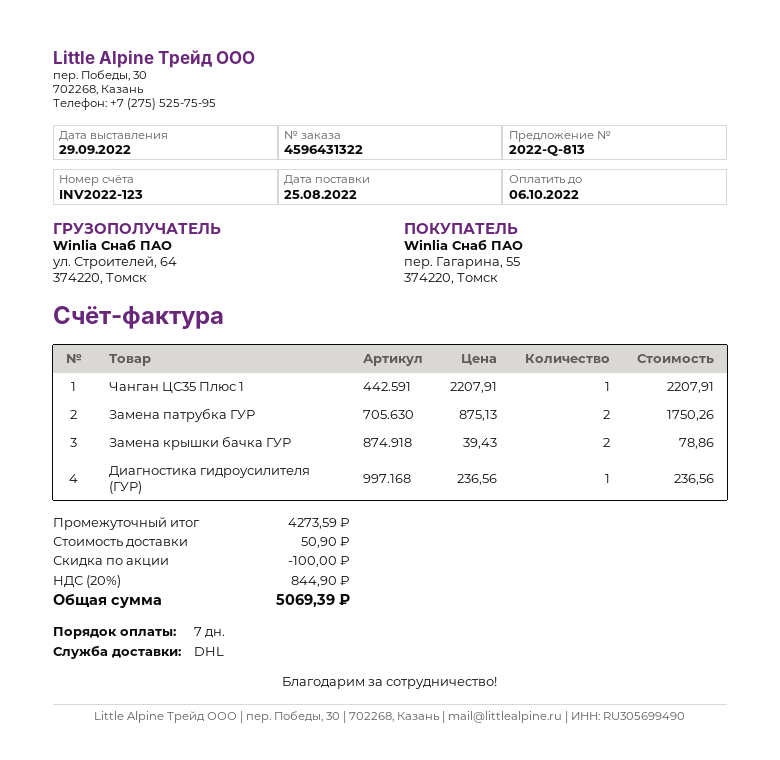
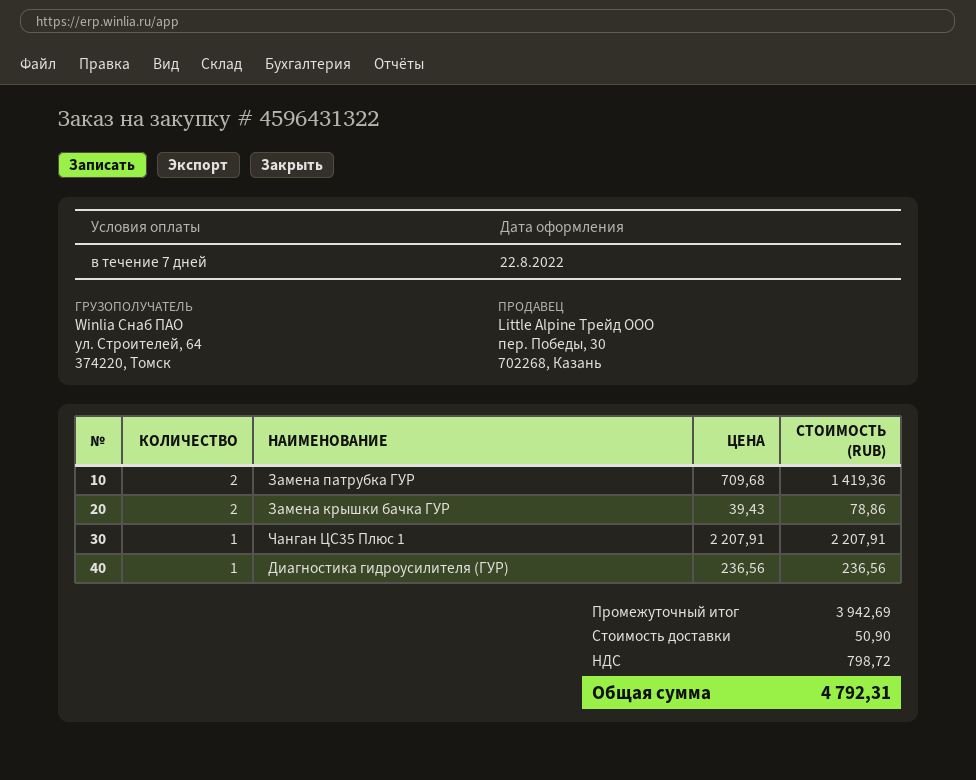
Замена патрубка ГУР: 2 x 875.13 = 1750.26 -> 2 x 709.68 = 1419.36
subtotal: 4273.59 -> 3942.69
discount: 100.00 -> none
tax: 844.90 -> 798.72
total: 5069.39 -> 4792.31

